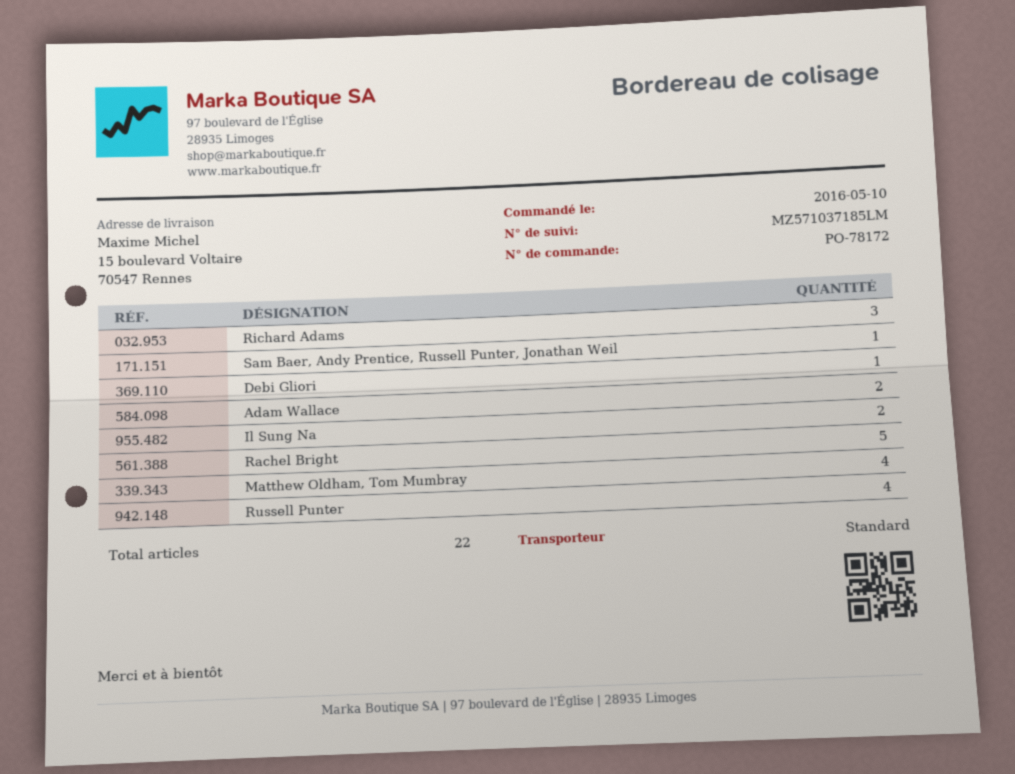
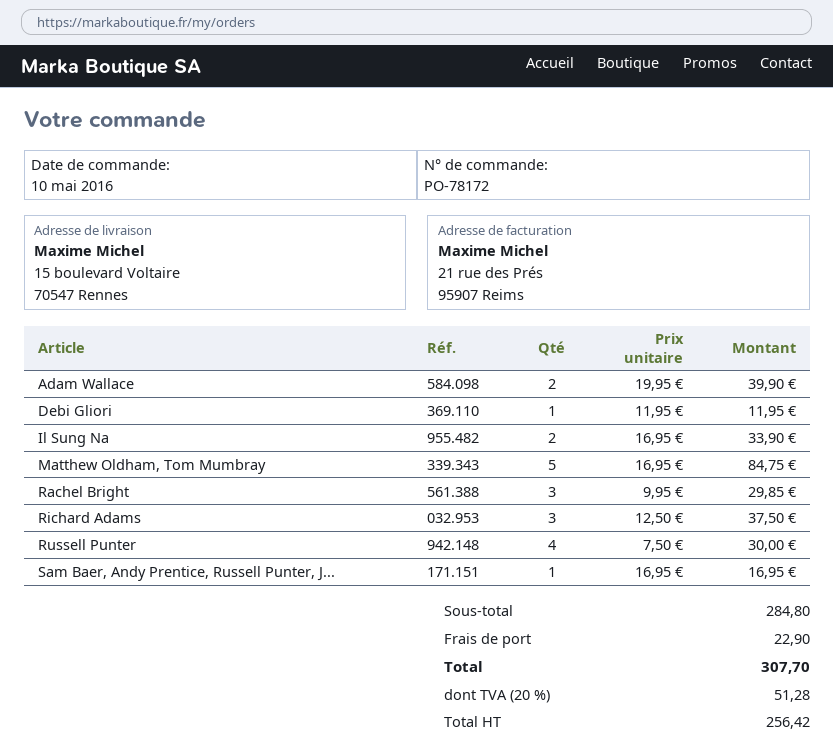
Rachel Bright: 5 -> 3
Matthew Oldham, Tom Mumbray: 4 -> 5

